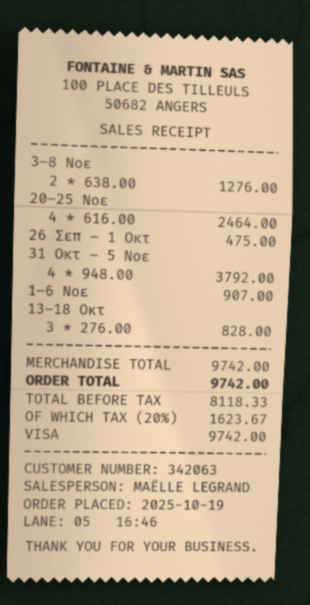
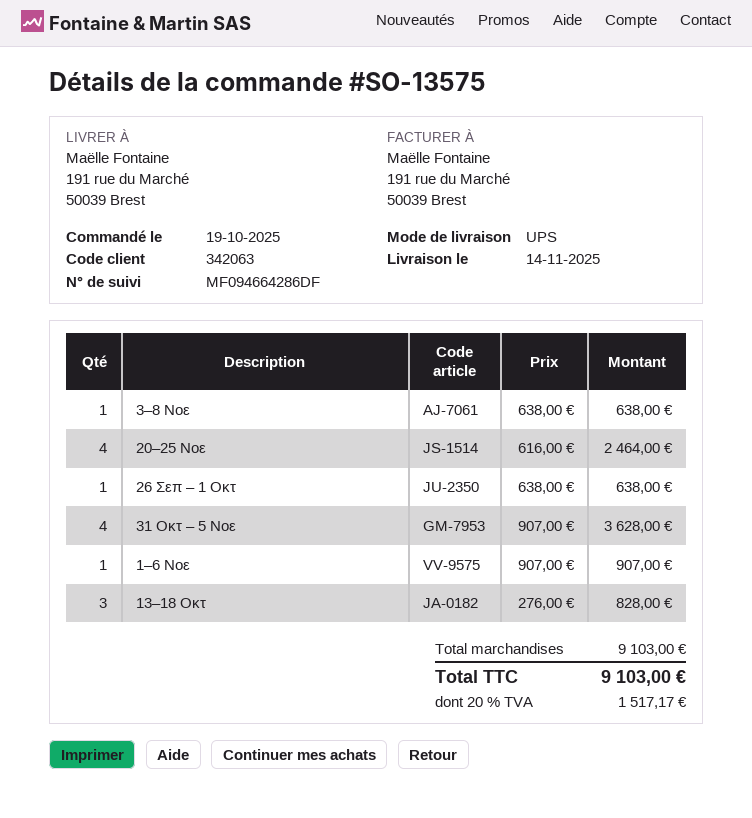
3–8 Νοε: 2 x 638.00 = 1276.00 -> 1 x 638.00 = 638.00
26 Σεπ – 1 Οκτ: 1 x 475.00 = 475.00 -> 1 x 638.00 = 638.00
31 Οκτ – 5 Νοε: 4 x 948.00 = 3792.00 -> 4 x 907.00 = 3628.00
subtotal: 9742.00 -> 9103.00
tax: 20% = 1623.67 -> 20% = 1517.17
total: 9742.00 -> 9103.00

